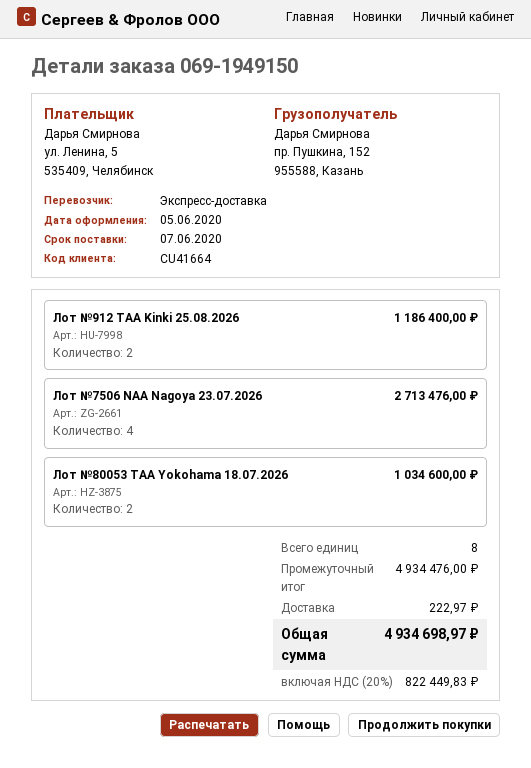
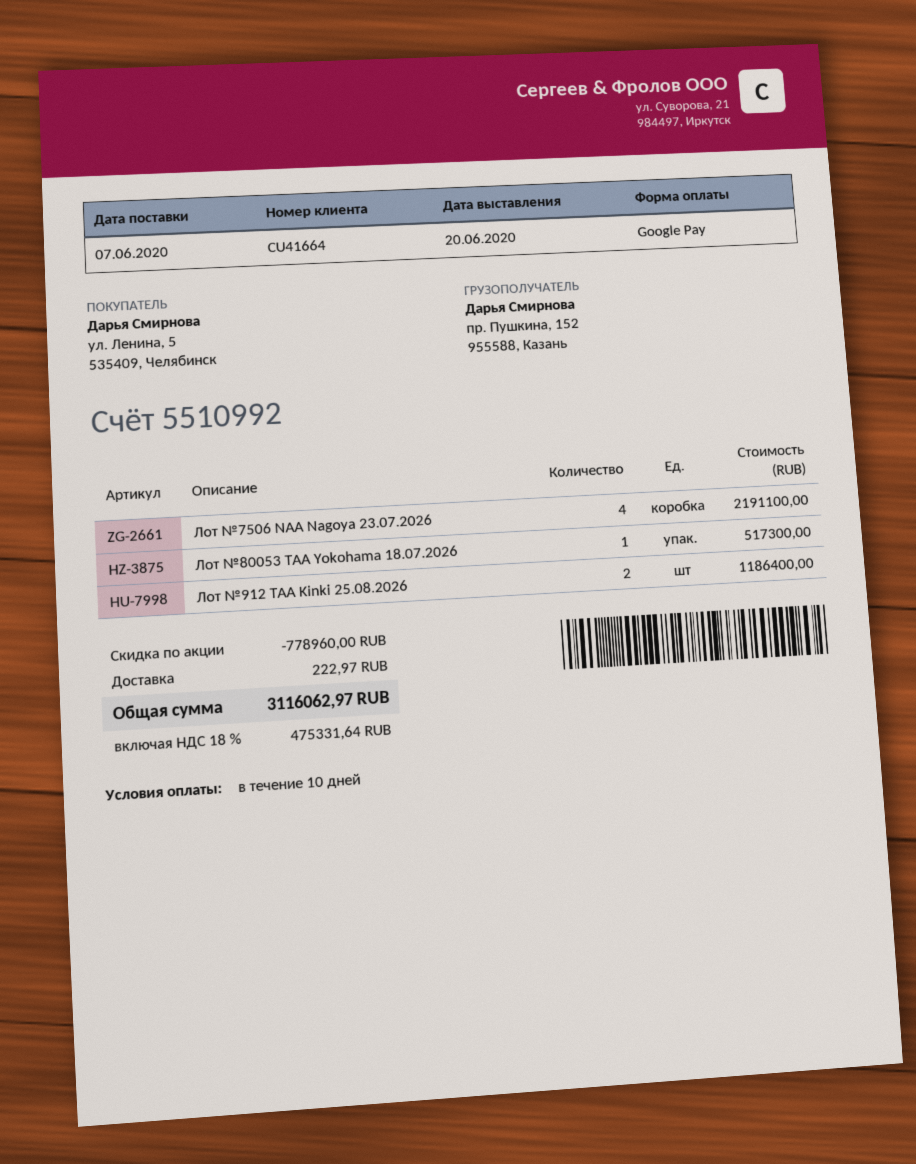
Лот №7506 NAA Nagoya 23.07.2026: 4 for 2713476.00 -> 4 for 2191100.00
Лот №80053 TAA Yokohama 18.07.2026: 2 for 1034600.00 -> 1 for 517300.00
discount: none -> 778960.00
tax: 20% = 822449.83 -> 18% = 475331.64
total: 4934698.97 -> 3116062.97

